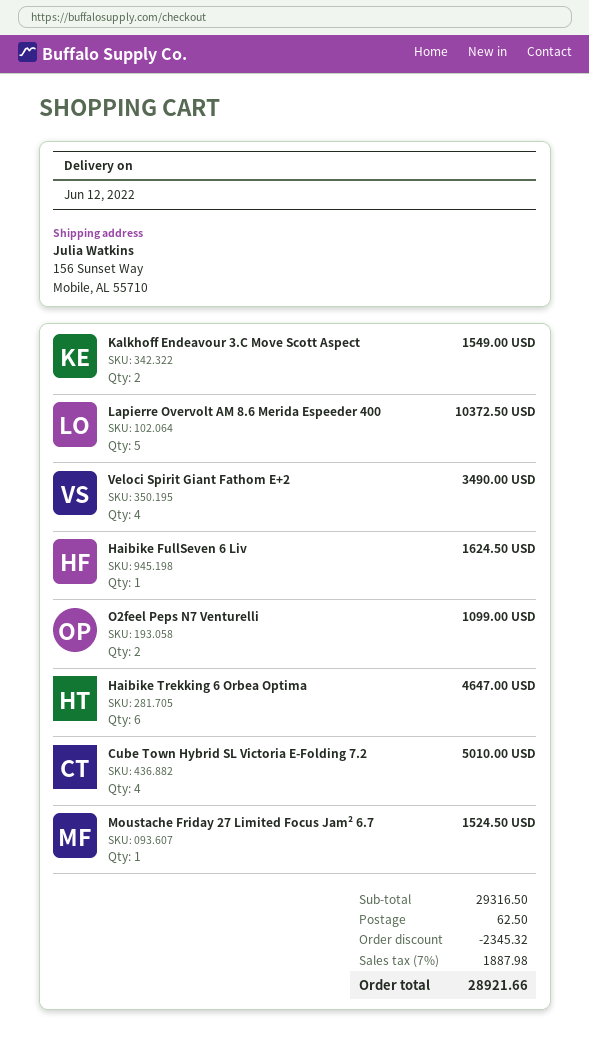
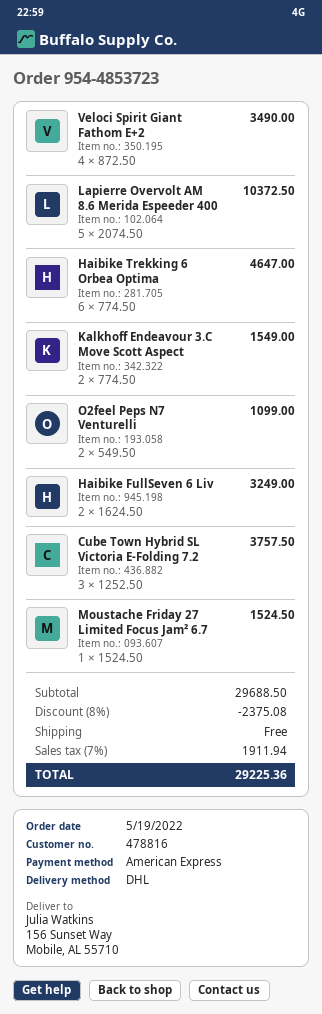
Haibike FullSeven 6 Liv: 1 for 1624.50 -> 2 for 3249.00
Cube Town Hybrid SL Victoria E-Folding 7.2: 4 for 5010.00 -> 3 for 3757.50
subtotal: 29316.50 -> 29688.50
discount: 2345.32 -> 2375.08
shipping: 62.50 -> 0.00
tax: 7% = 1887.98 -> 7% = 1911.94
total: 28921.66 -> 29225.36

